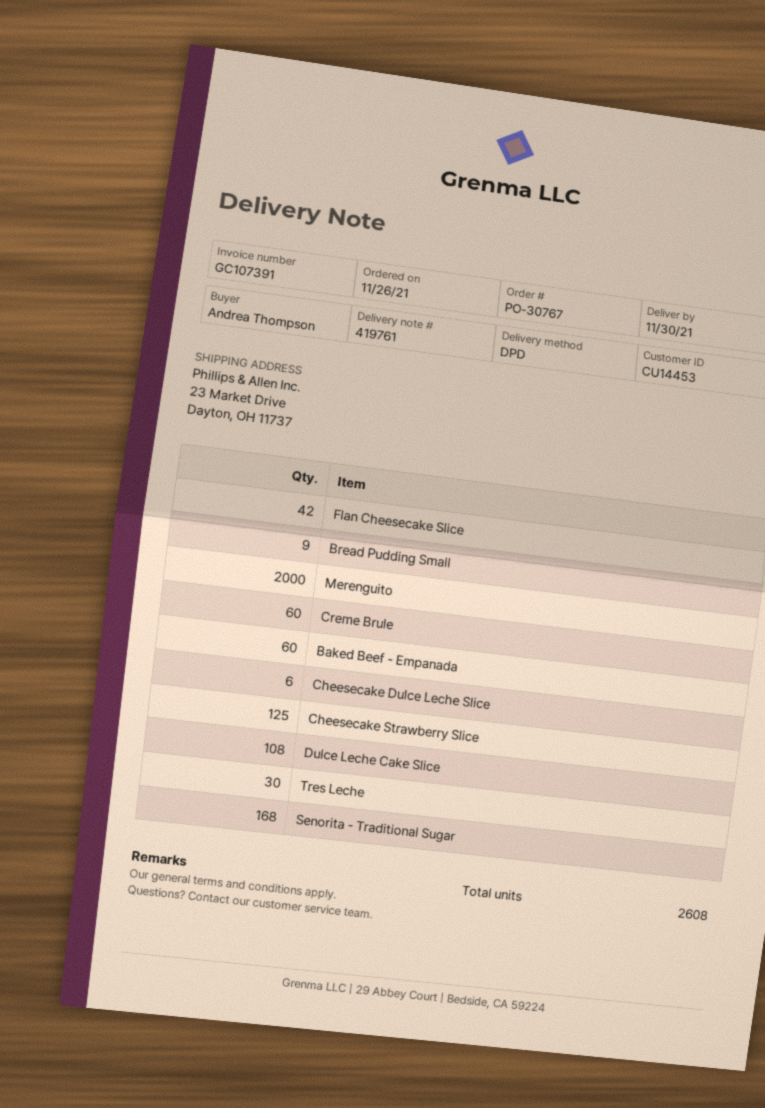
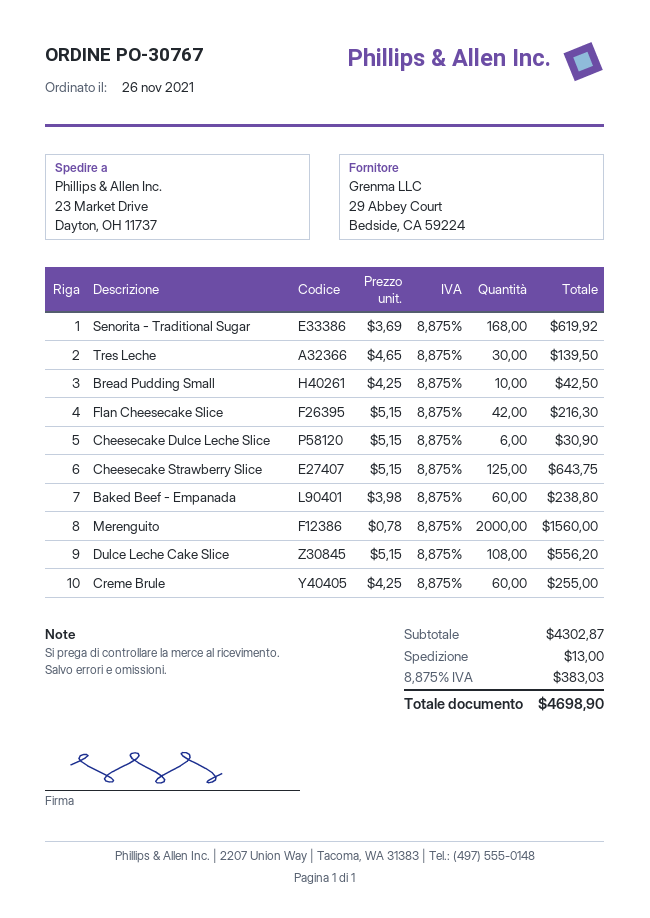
Bread Pudding Small: 9 -> 10

